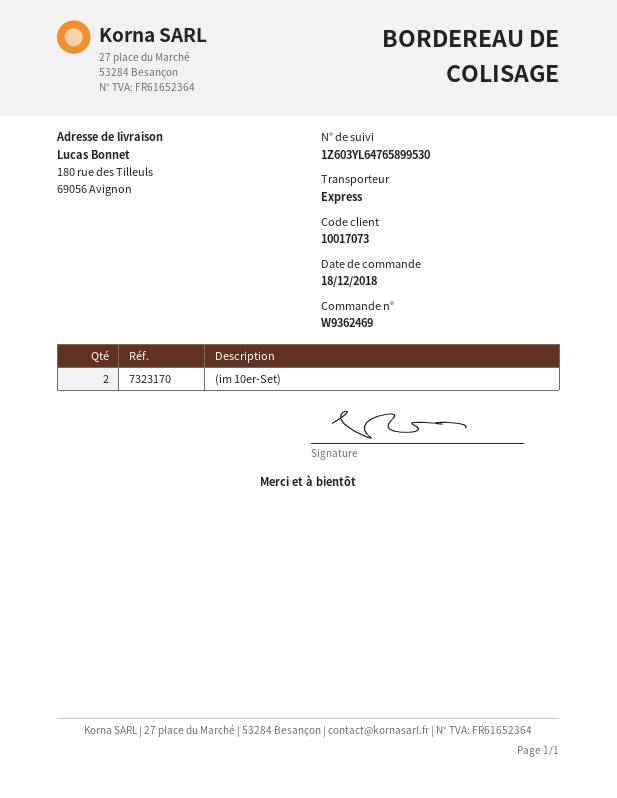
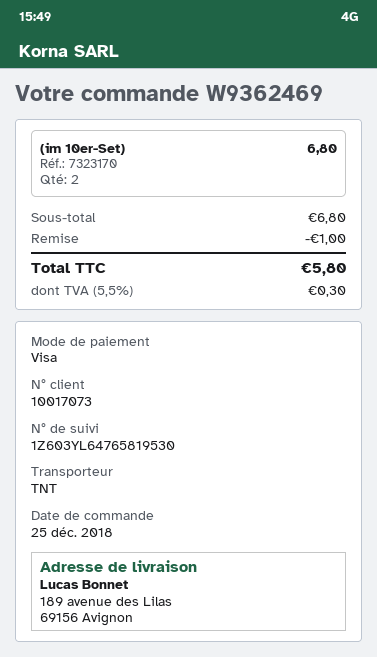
order date: 2018-12-18 -> 2018-12-25
shipping method: express -> TNT
tracking number: 1Z603YL64765899530 -> 1Z603YL64765819530
ship to: 180 rue des Tilleuls, 69056 Avignon -> 189 avenue des Lilas, 69156 Avignon

